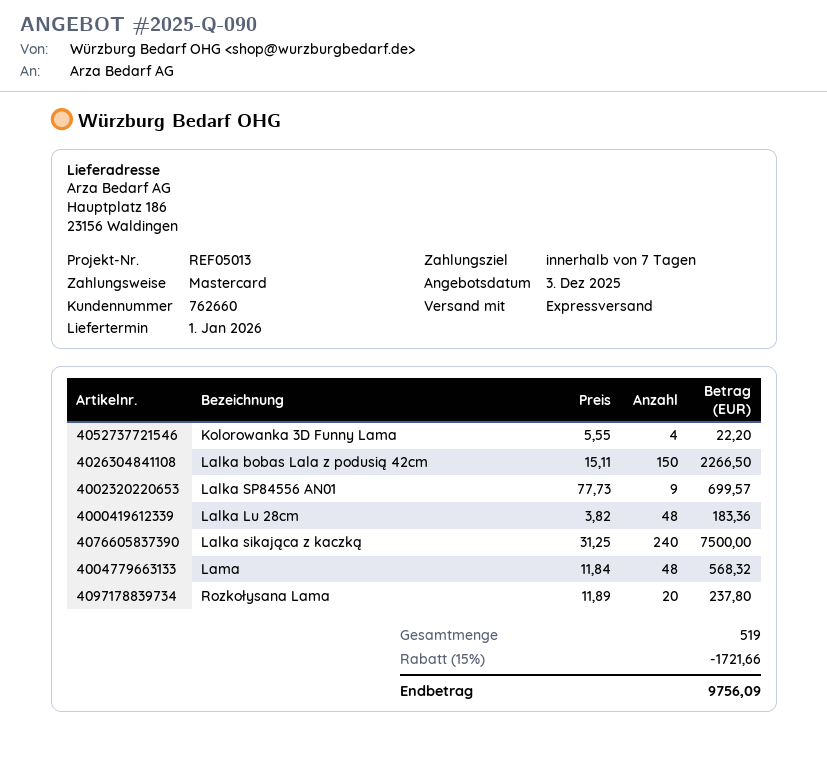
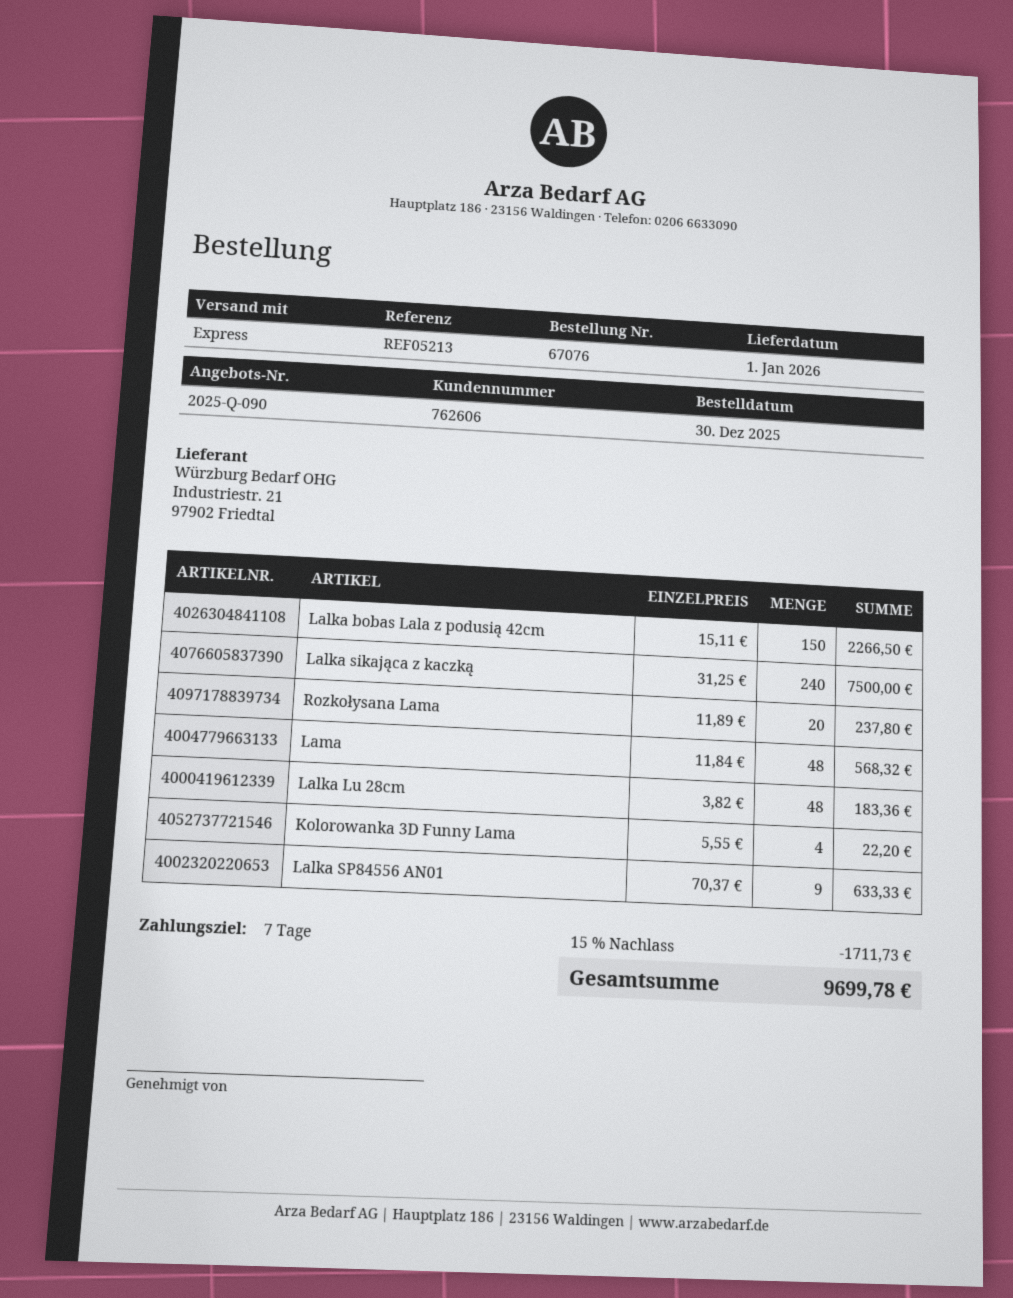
customer number: 762660 -> 762606
reference: REF05013 -> REF05213
Lalka SP84556 AN01: 9 x 77.73 = 699.57 -> 9 x 70.37 = 633.33
discount: 15% = 1721.66 -> 15% = 1711.73
total: 9756.09 -> 9699.78

